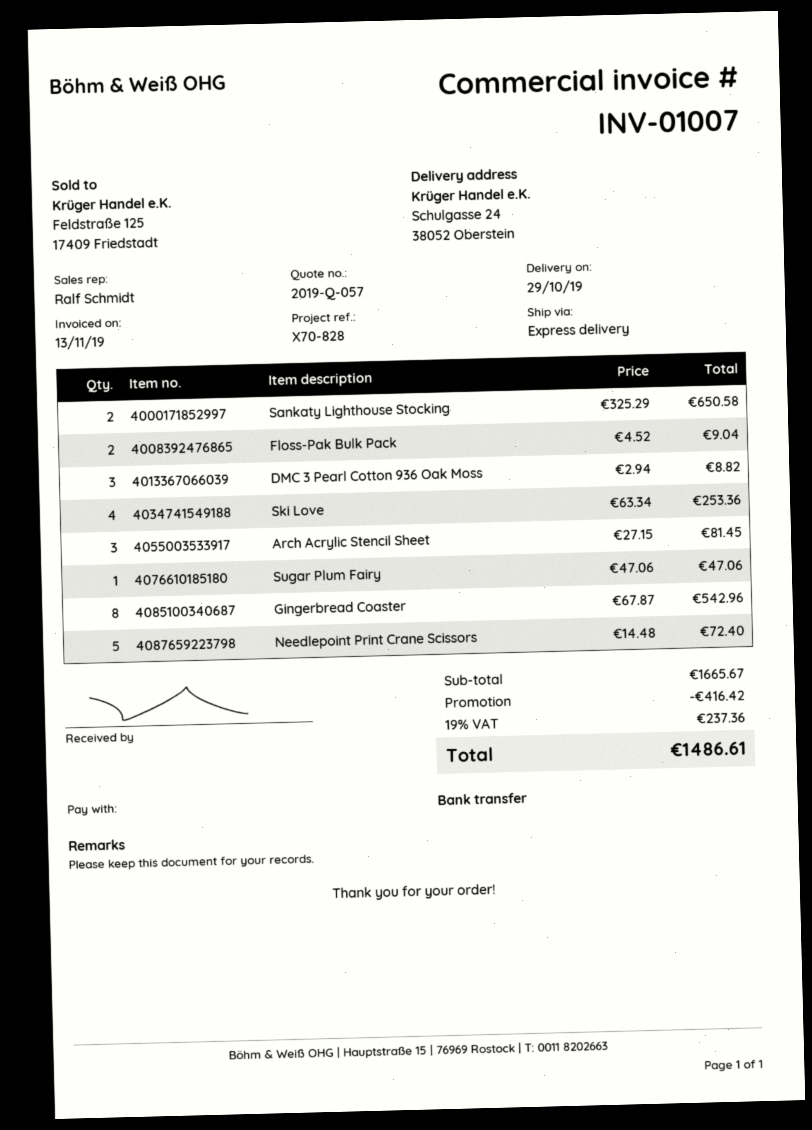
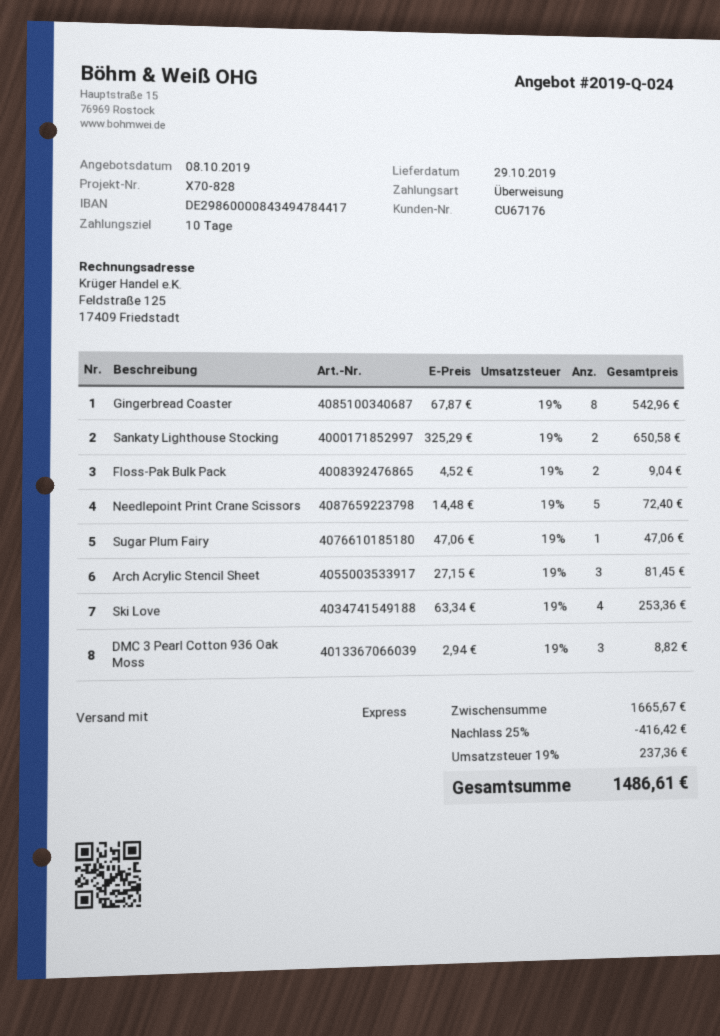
quote number: 2019-Q-057 -> 2019-Q-024

